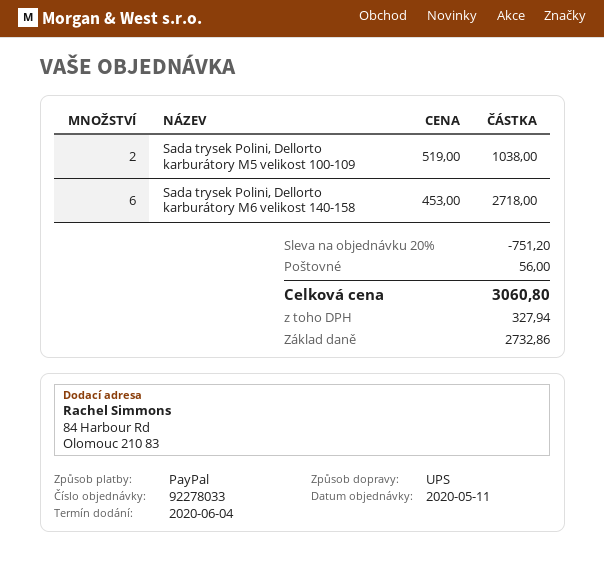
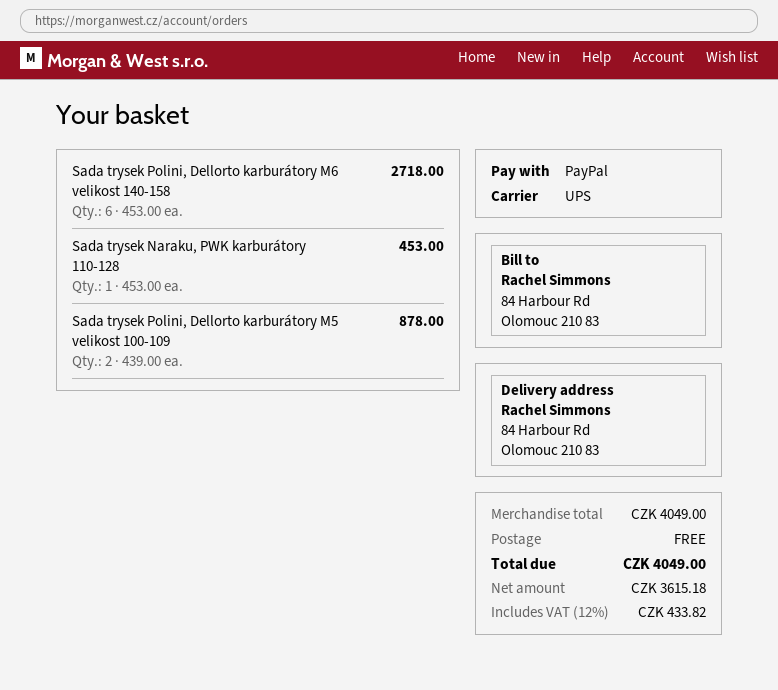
Sada trysek Polini, Dellorto karburátory M5 velikost 100-109: 2 x 519.00 = 1038.00 -> 2 x 439.00 = 878.00
Sada trysek Naraku, PWK karburátory 110-128: none -> 1 x 453.00 = 453.00
discount: 20% = 751.20 -> none
shipping: 56.00 -> 0.00
net: 2732.86 -> 3615.18
tax: 327.94 -> 433.82
total: 3060.80 -> 4049.00

